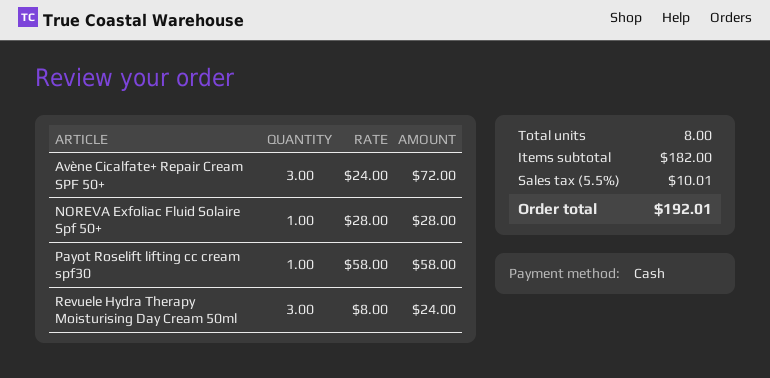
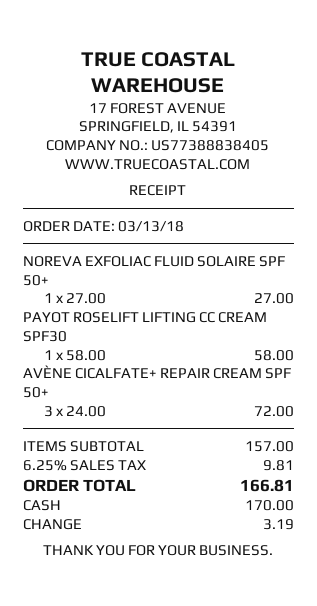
NOREVA Exfoliac Fluid Solaire Spf 50+: 1 x 28.00 = 28.00 -> 1 x 27.00 = 27.00
Revuele Hydra Therapy Moisturising Day Cream 50ml: 3 x 8.00 = 24.00 -> none
subtotal: 182.00 -> 157.00
tax: 5.5% = 10.01 -> 6.25% = 9.81
total: 192.01 -> 166.81

